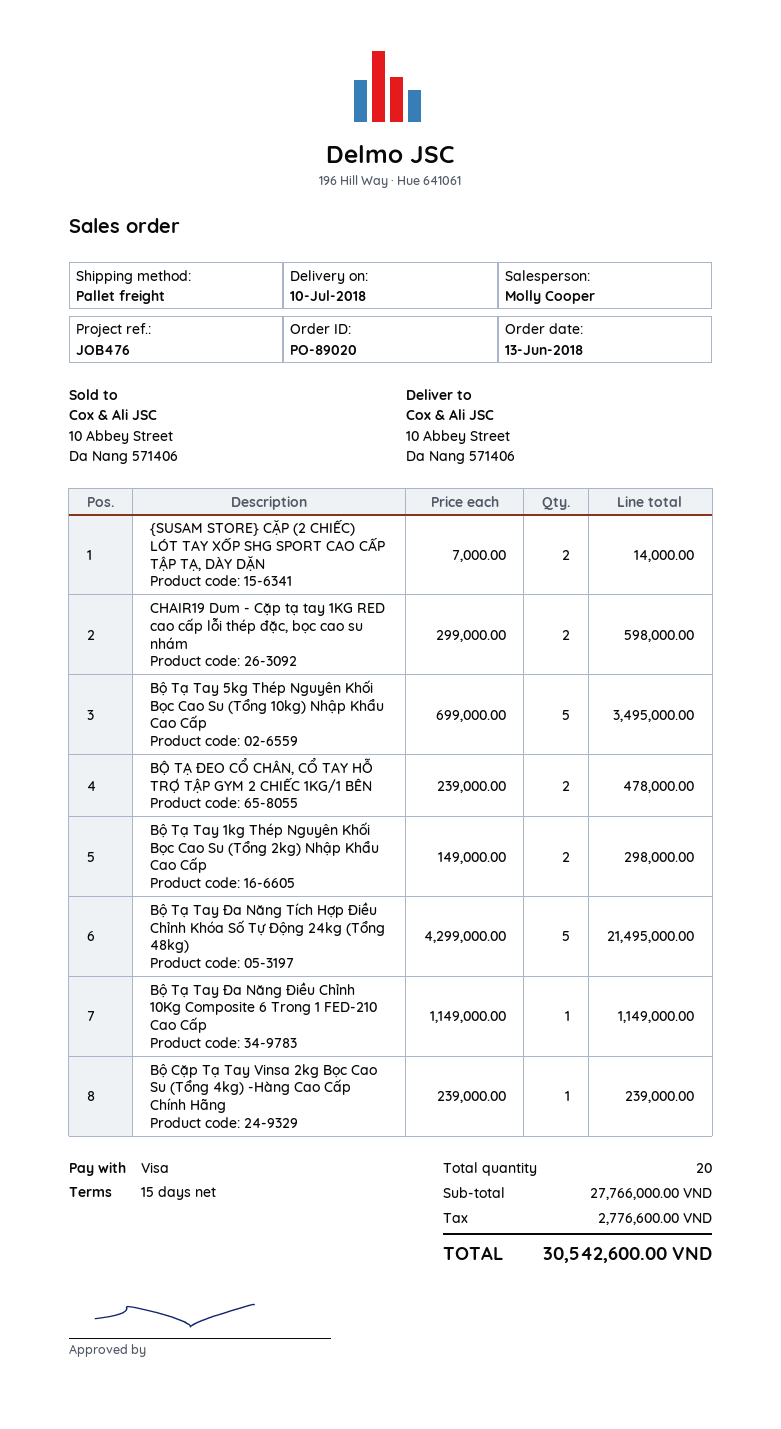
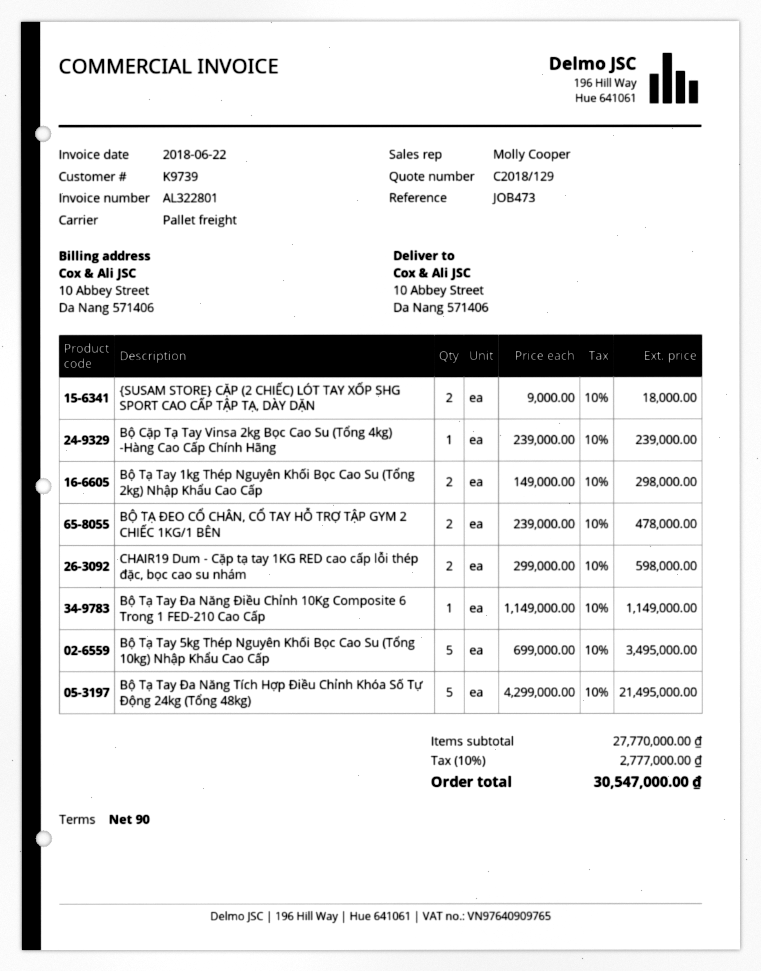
payment terms: 15 days -> 90 days
reference: JOB476 -> JOB473
{SUSAM STORE} CẶP (2 CHIẾC) LÓT TAY XỐP SHG SPORT CAO CẤP TẬP TẠ, DÀY DẶN: 2 x 7000.00 = 14000.00 -> 2 x 9000.00 = 18000.00
subtotal: 27766000.00 -> 27770000.00
tax: 2776600.00 -> 2777000.00
total: 30542600.00 -> 30547000.00

